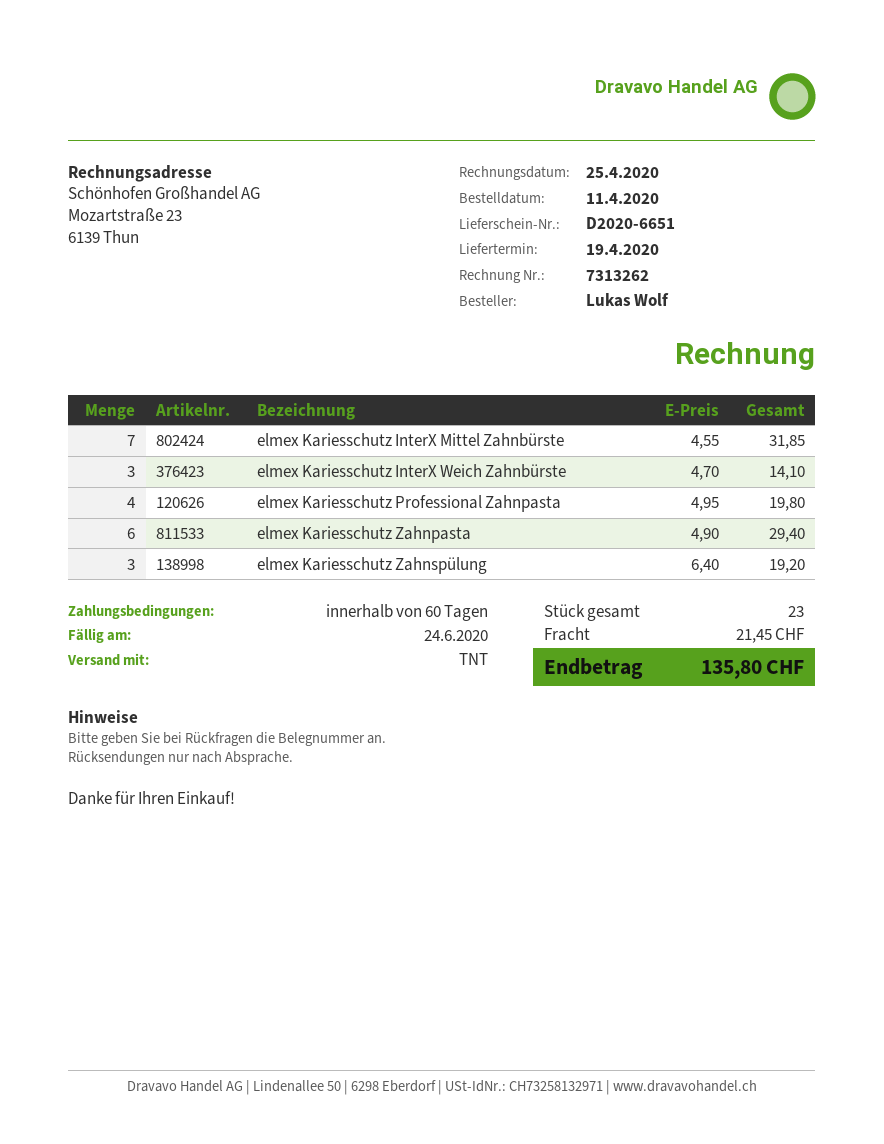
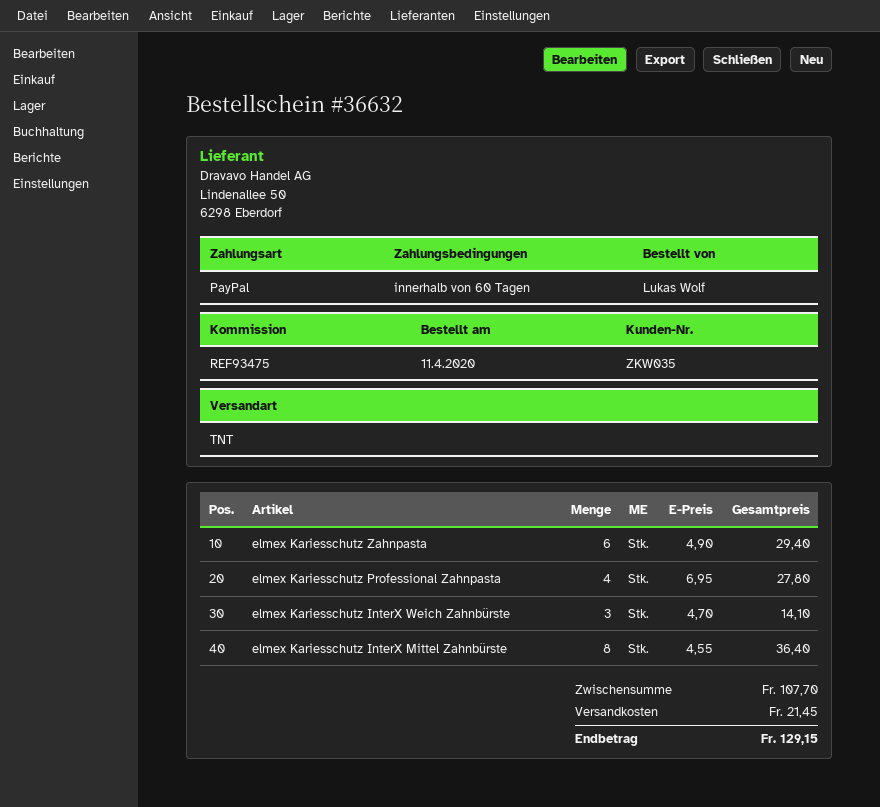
elmex Kariesschutz InterX Mittel Zahnbürste: 7 x 4.55 = 31.85 -> 8 x 4.55 = 36.40
elmex Kariesschutz Professional Zahnpasta: 4 x 4.95 = 19.80 -> 4 x 6.95 = 27.80
elmex Kariesschutz Zahnspülung: 3 x 6.40 = 19.20 -> none
total: 135.80 -> 129.15

